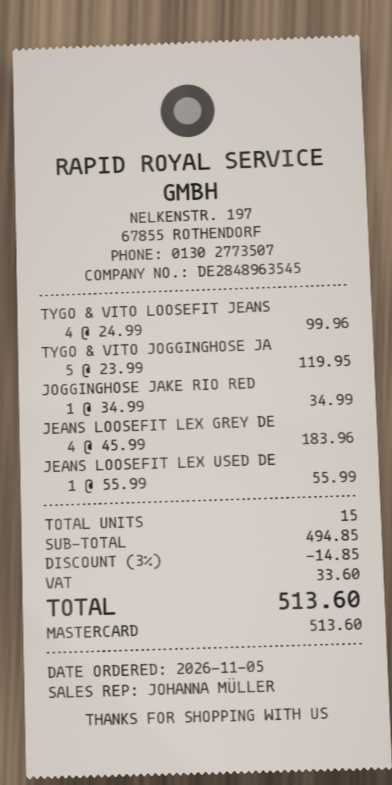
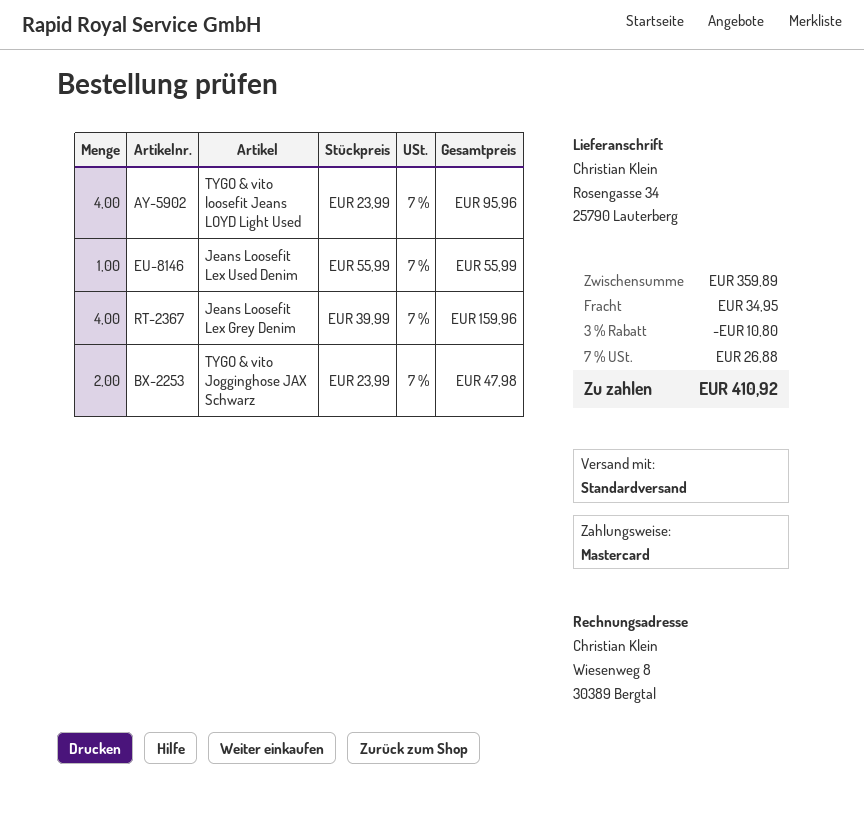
TYGO & VITO LOOSEFIT JEANS: 4 x 24.99 = 99.96 -> 4 x 23.99 = 95.96
TYGO & VITO JOGGINGHOSE JA: 5 x 23.99 = 119.95 -> 2 x 23.99 = 47.98
JOGGINGHOSE JAKE RIO RED: 1 x 34.99 = 34.99 -> none
JEANS LOOSEFIT LEX GREY DE: 4 x 45.99 = 183.96 -> 4 x 39.99 = 159.96
subtotal: 494.85 -> 359.89
discount: 3% = 14.85 -> 3% = 10.80
shipping: none -> 34.95
tax: 33.60 -> 26.88
total: 513.60 -> 410.92

